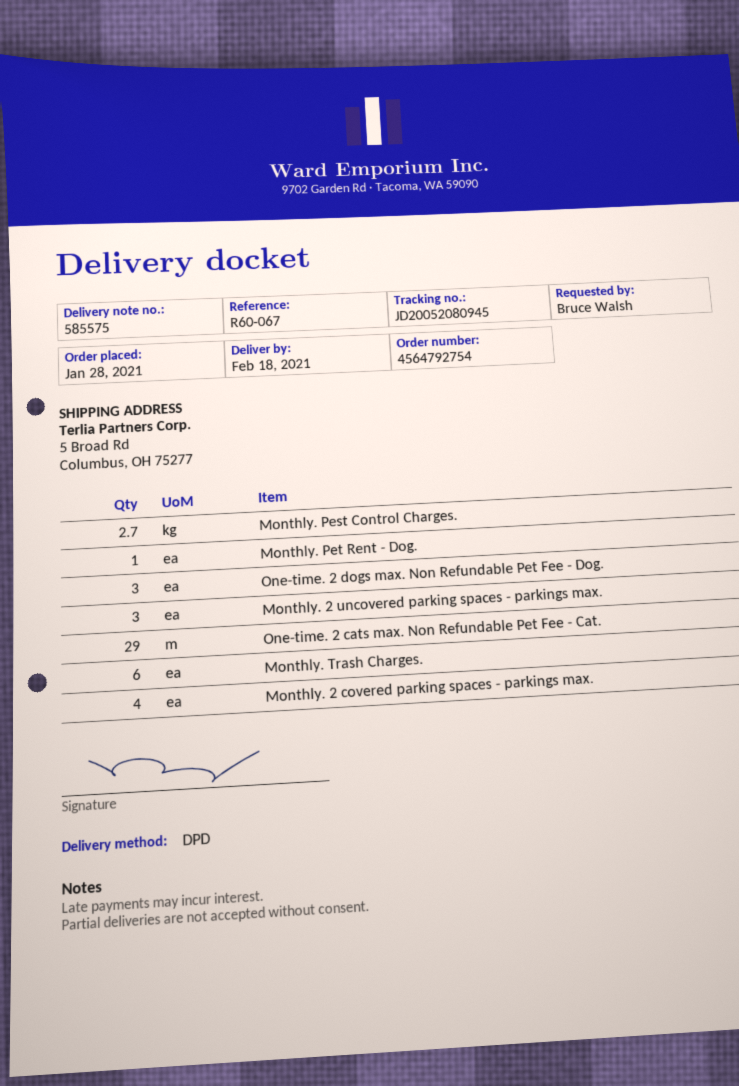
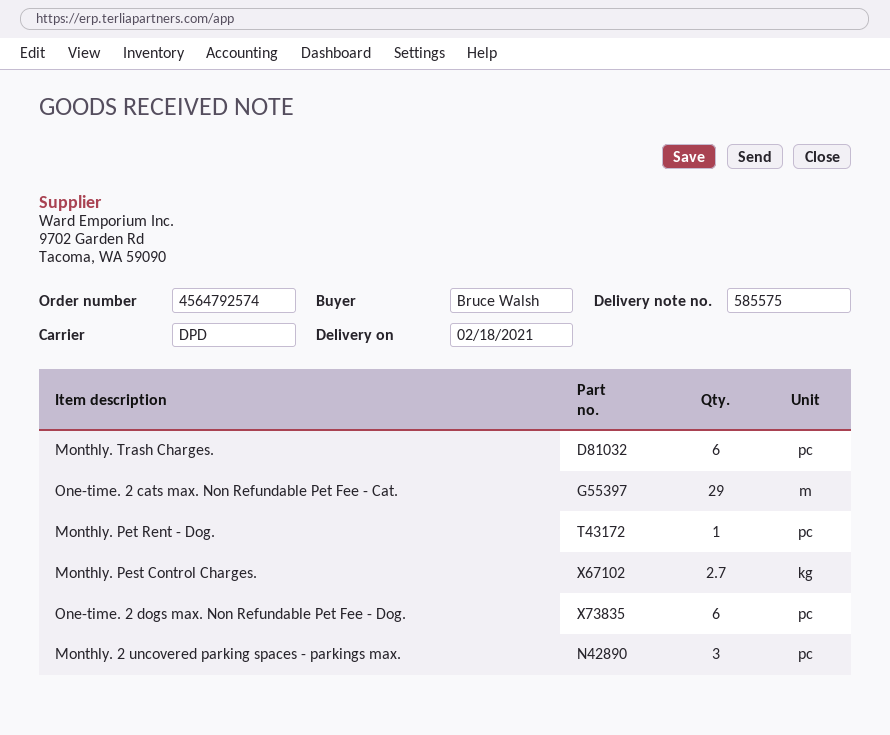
order number: 4564792754 -> 4564792574
One-time. 2 dogs max. Non Refundable Pet Fee - Dog.: 3 -> 6
Monthly. 2 covered parking spaces - parkings max.: 4 -> none

